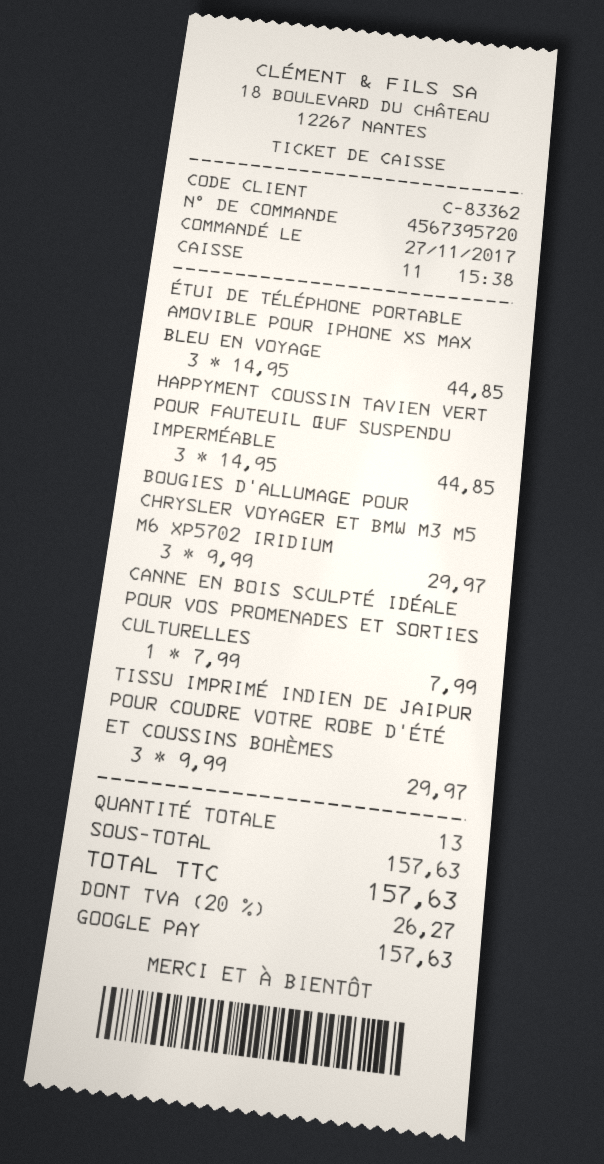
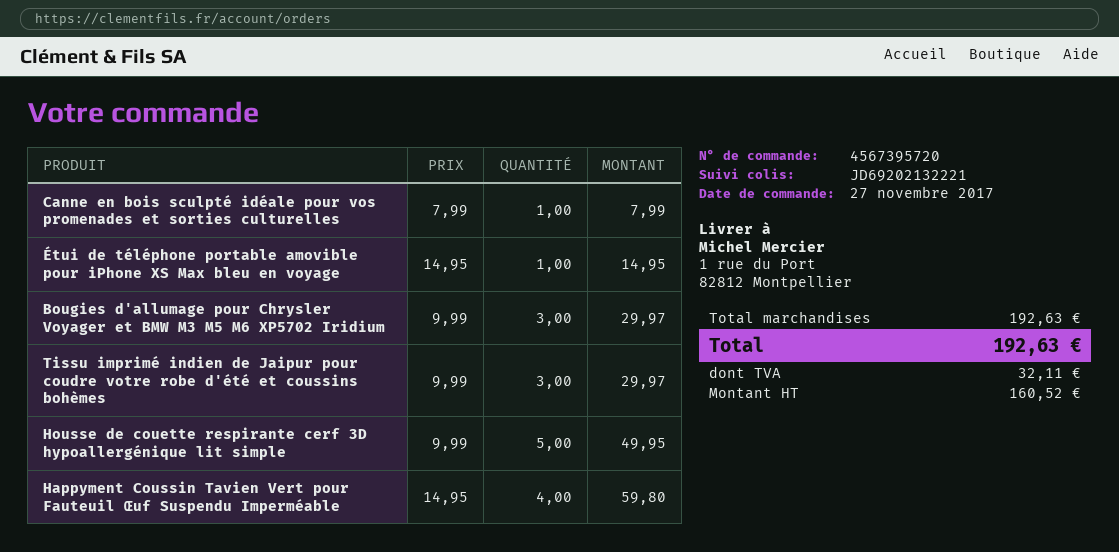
ÉTUI DE TÉLÉPHONE PORTABLE AMOVIBLE POUR IPHONE XS MAX BLEU EN VOYAGE: 3 x 14.95 = 44.85 -> 1 x 14.95 = 14.95
HAPPYMENT COUSSIN TAVIEN VERT POUR FAUTEUIL ŒUF SUSPENDU IMPERMÉABLE: 3 x 14.95 = 44.85 -> 4 x 14.95 = 59.80
Housse de couette respirante cerf 3D hypoallergénique lit simple: none -> 5 x 9.99 = 49.95
subtotal: 157.63 -> 192.63
tax: 26.27 -> 32.11
total: 157.63 -> 192.63

